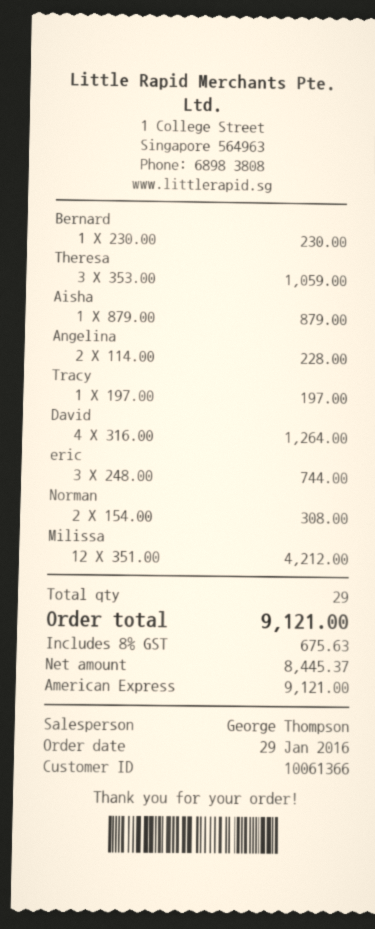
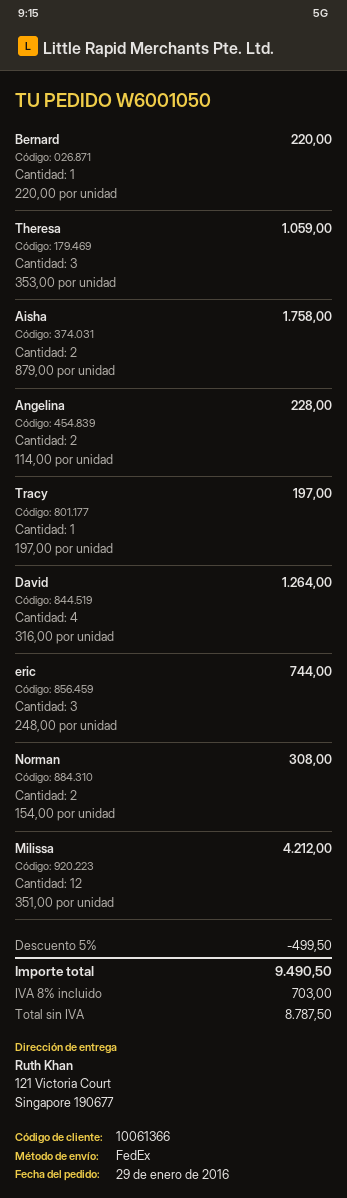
Bernard: 1 x 230.00 = 230.00 -> 1 x 220.00 = 220.00
Aisha: 1 x 879.00 = 879.00 -> 2 x 879.00 = 1758.00
discount: none -> 5% = 499.50
net: 8445.37 -> 8787.50
tax: 8% = 675.63 -> 8% = 703.00
total: 9121.00 -> 9490.50

